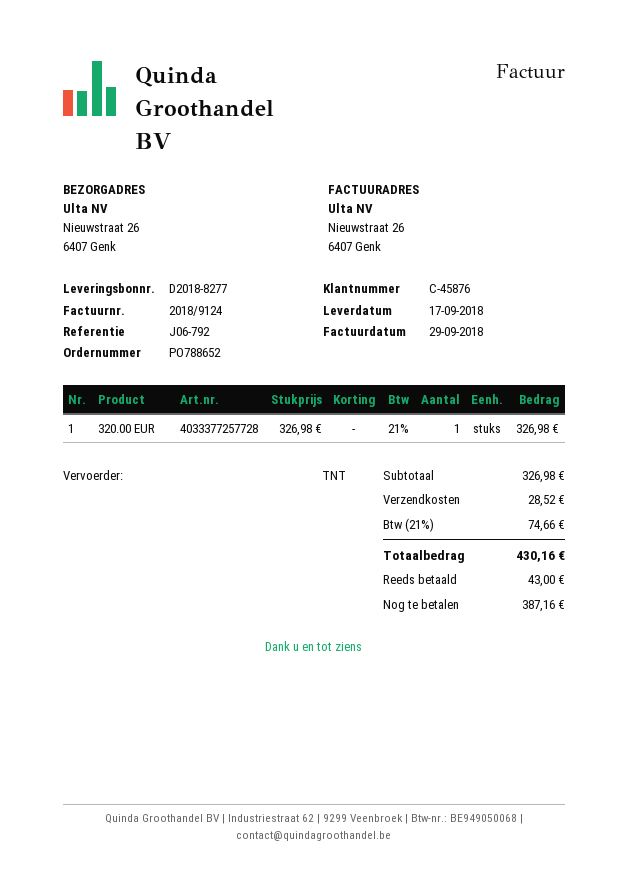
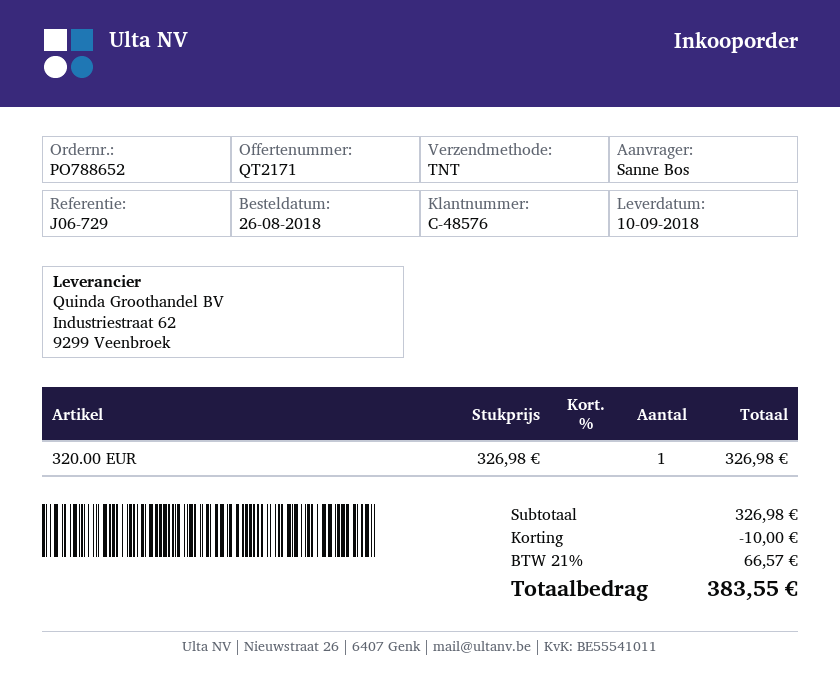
delivery date: 2018-09-17 -> 2018-09-10
customer number: C-45876 -> C-48576
reference: J06-792 -> J06-729
discount: none -> 10.00
shipping: 28.52 -> none
tax: 21% = 74.66 -> 21% = 66.57
total: 430.16 -> 383.55

